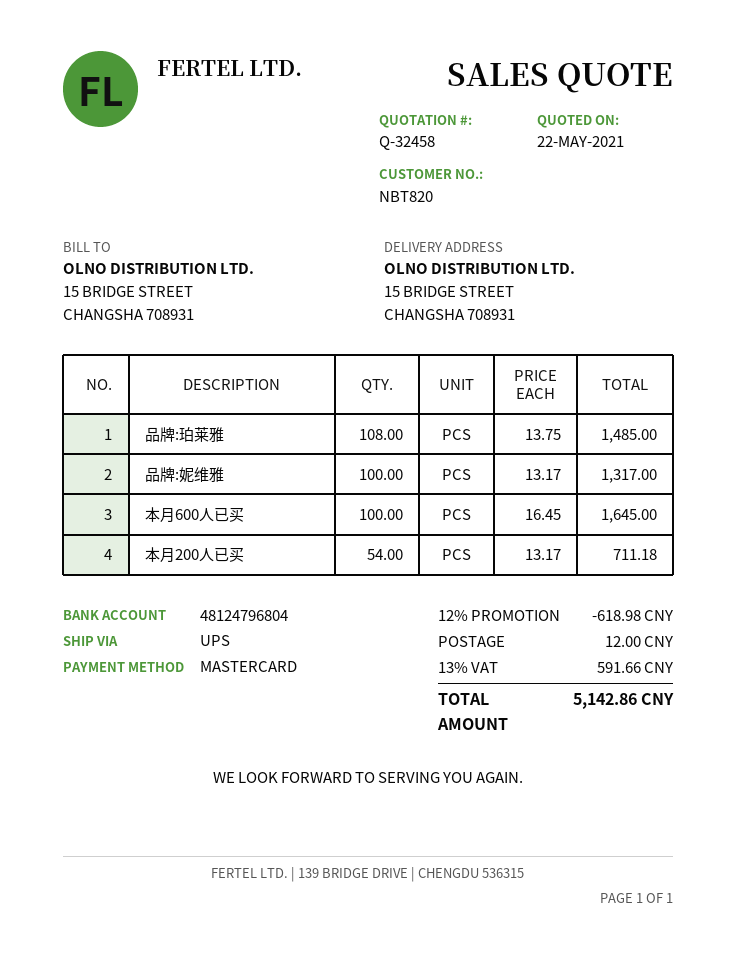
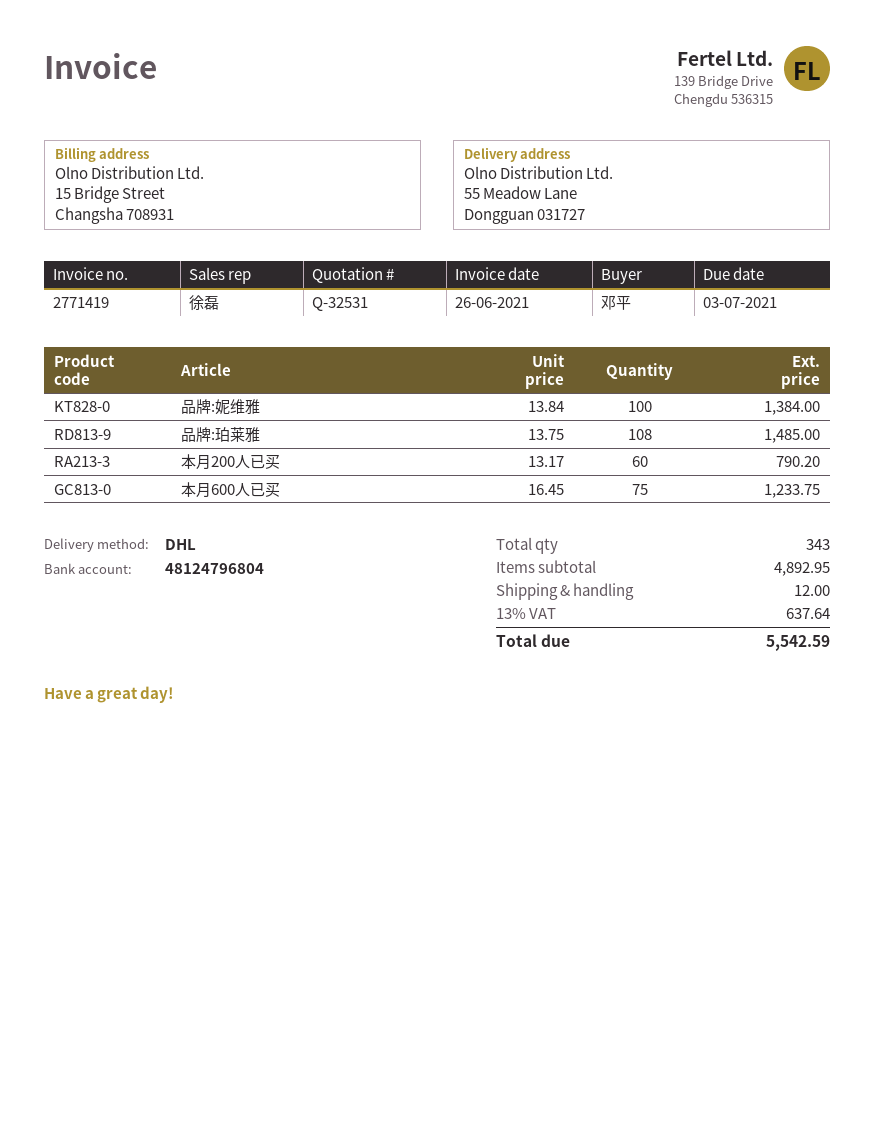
quote number: Q-32458 -> Q-32531
shipping method: UPS -> DHL
ship to: 15 BRIDGE STREET, CHANGSHA 708931 -> 55 Meadow Lane, Dongguan 031727
品牌:妮维雅: 100 x 13.17 = 1317.00 -> 100 x 13.84 = 1384.00
本月600人已买: 100 x 16.45 = 1645.00 -> 75 x 16.45 = 1233.75
本月200人已买: 54 x 13.17 = 711.18 -> 60 x 13.17 = 790.20
discount: 12% = 618.98 -> none
tax: 13% = 591.66 -> 13% = 637.64
total: 5142.86 -> 5542.59

